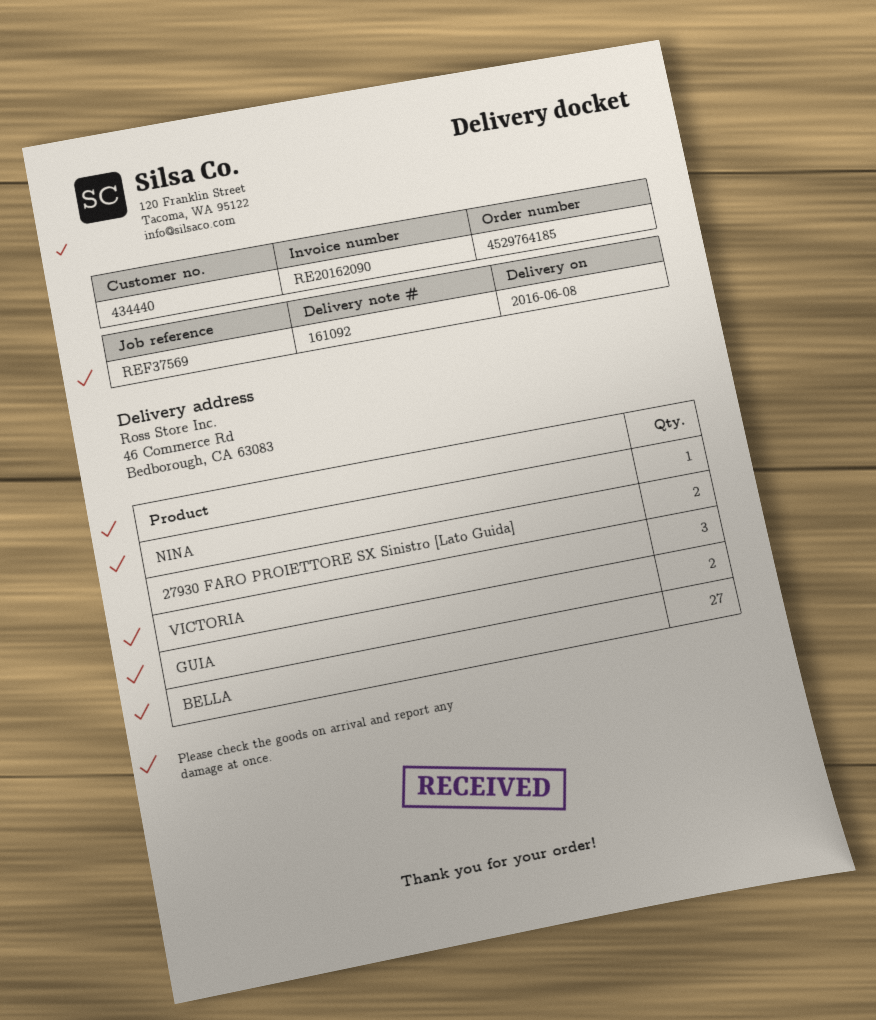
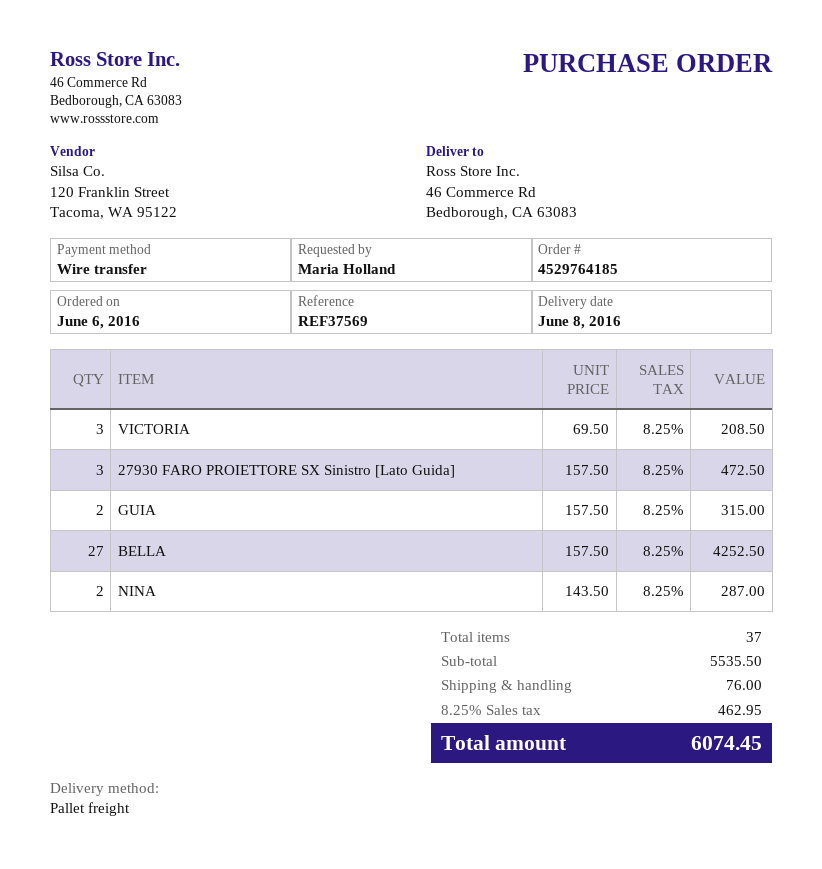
NINA: 1 -> 2
27930 FARO PROIETTORE SX Sinistro [Lato Guida]: 2 -> 3

